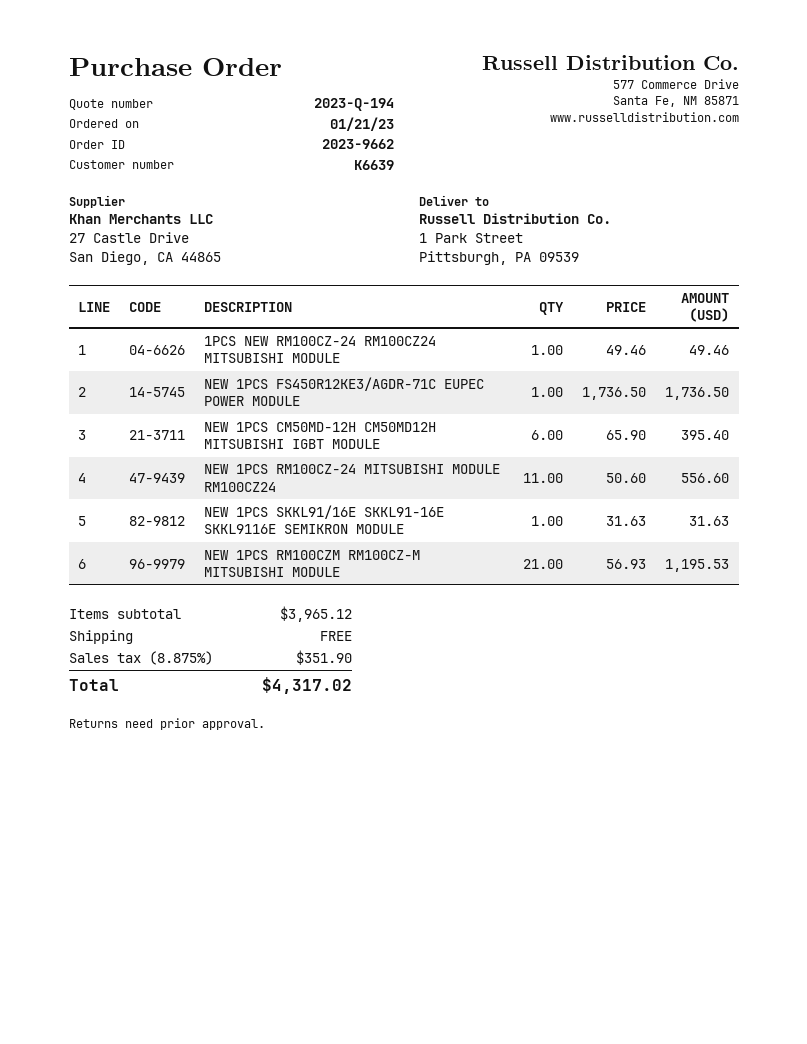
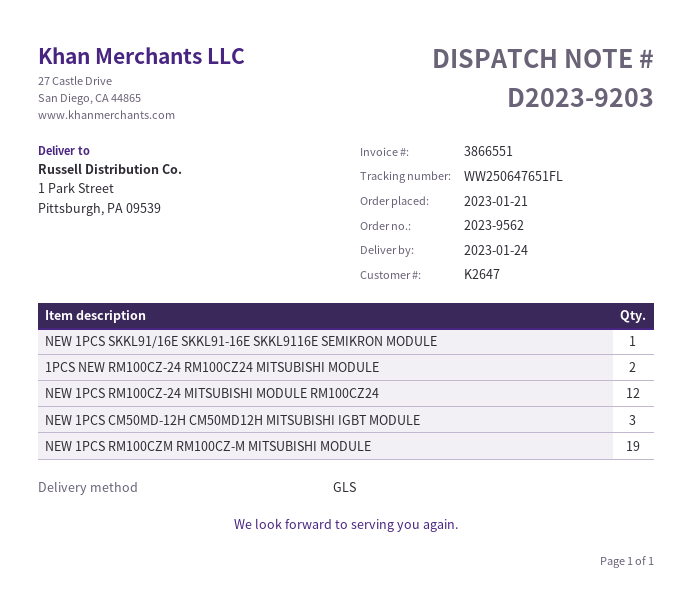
order number: 2023-9662 -> 2023-9562
customer number: K6639 -> K2647
1PCS NEW RM100CZ-24 RM100CZ24 MITSUBISHI MODULE: 1 -> 2
NEW 1PCS FS450R12KE3/AGDR-71C EUPEC POWER MODULE: 1 -> none
NEW 1PCS CM50MD-12H CM50MD12H MITSUBISHI IGBT MODULE: 6 -> 3
NEW 1PCS RM100CZ-24 MITSUBISHI MODULE RM100CZ24: 11 -> 12
NEW 1PCS RM100CZM RM100CZ-M MITSUBISHI MODULE: 21 -> 19

